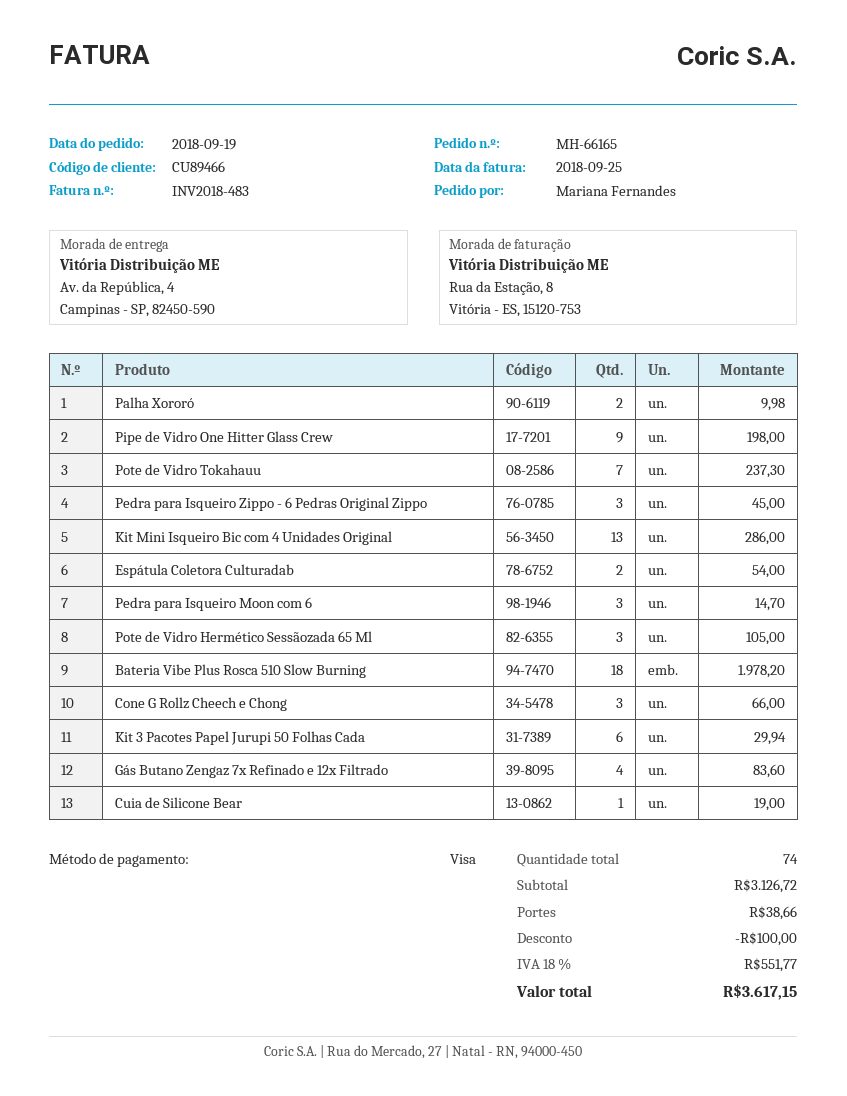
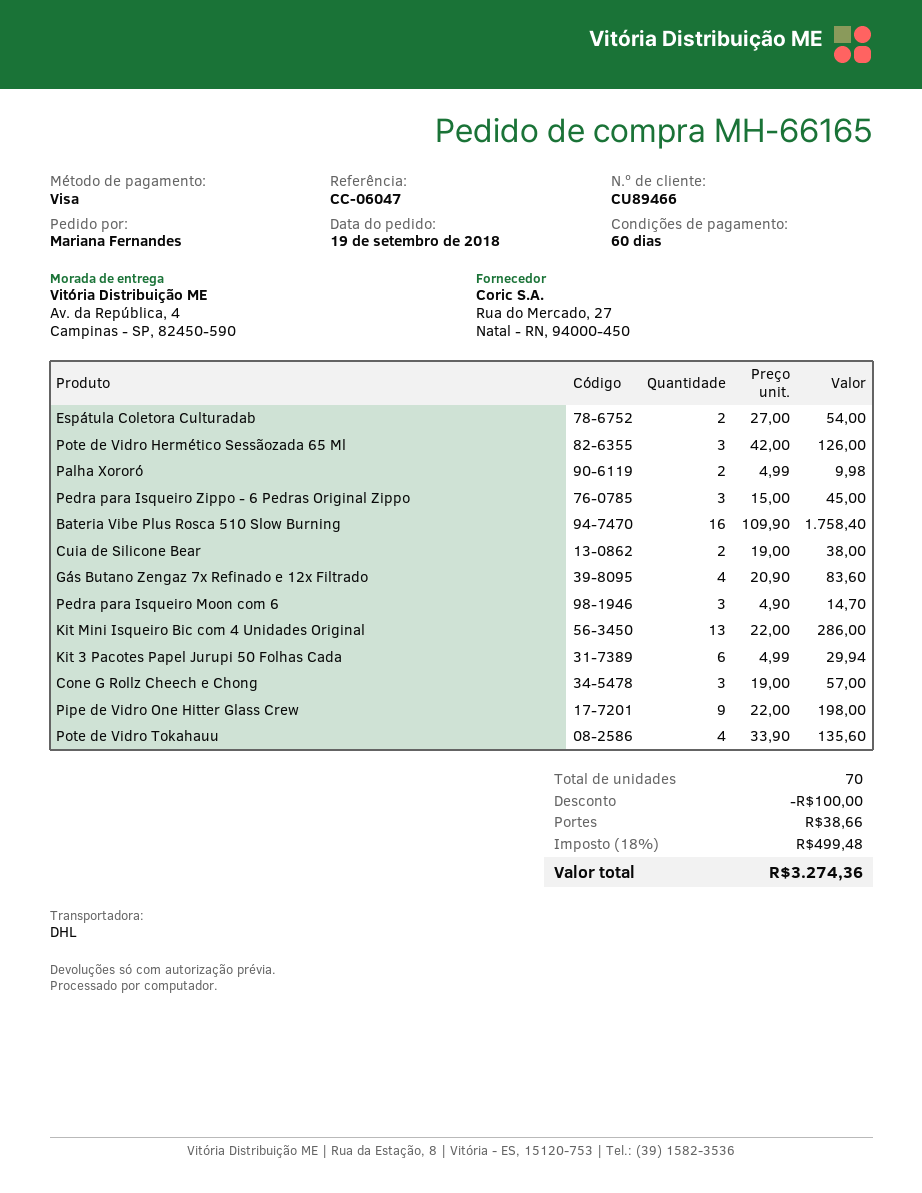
Pote de Vidro Tokahauu: 7 for 237.30 -> 4 for 135.60
Pote de Vidro Hermético Sessãozada 65 Ml: 3 for 105.00 -> 3 for 126.00
Bateria Vibe Plus Rosca 510 Slow Burning: 18 for 1978.20 -> 16 for 1758.40
Cone G Rollz Cheech e Chong: 3 for 66.00 -> 3 for 57.00
Cuia de Silicone Bear: 1 for 19.00 -> 2 for 38.00
total quantity: 74 -> 70
tax: 18% = 551.77 -> 18% = 499.48
total: 3617.15 -> 3274.36

